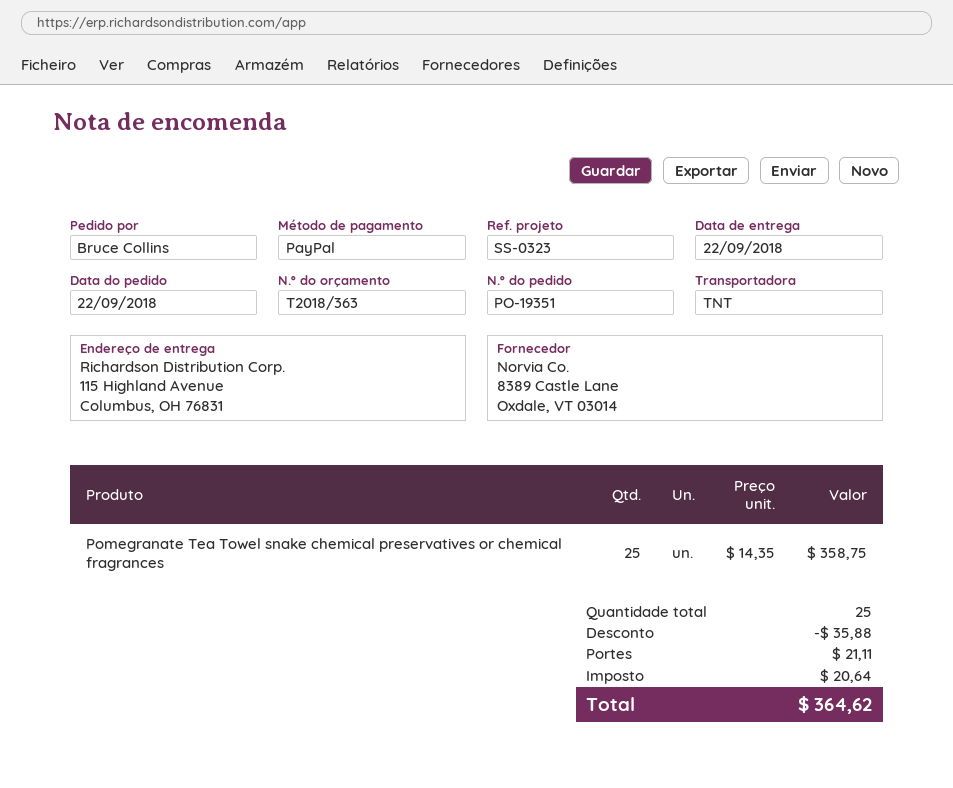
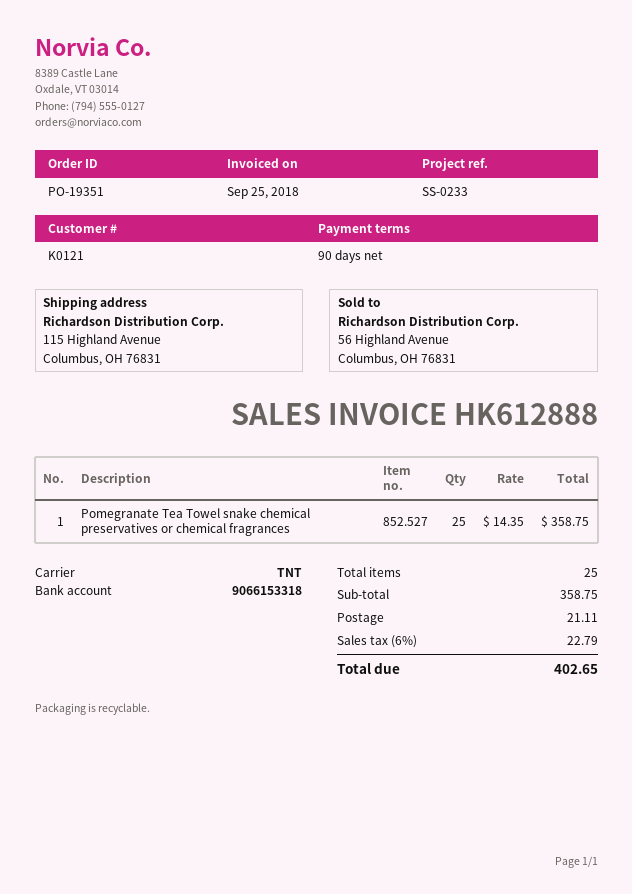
reference: SS-0323 -> SS-0233
discount: 35.88 -> none
tax: 20.64 -> 22.79
total: 364.62 -> 402.65

